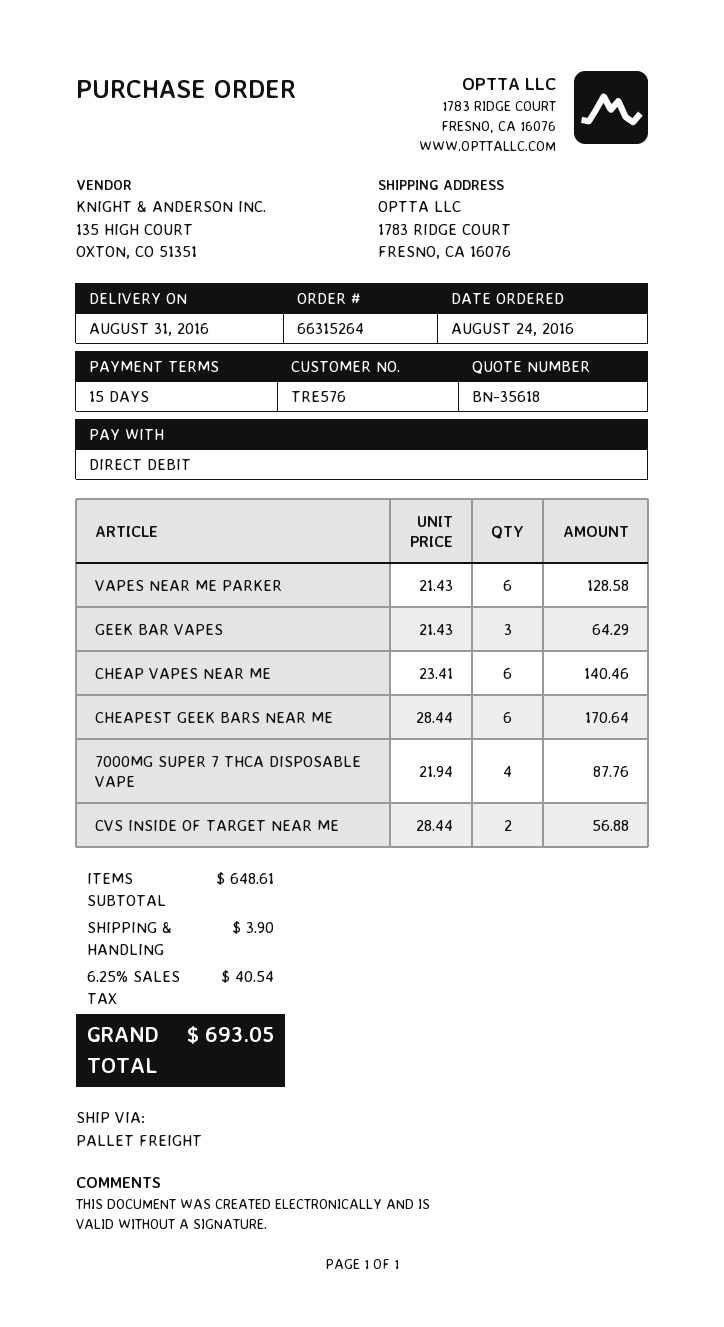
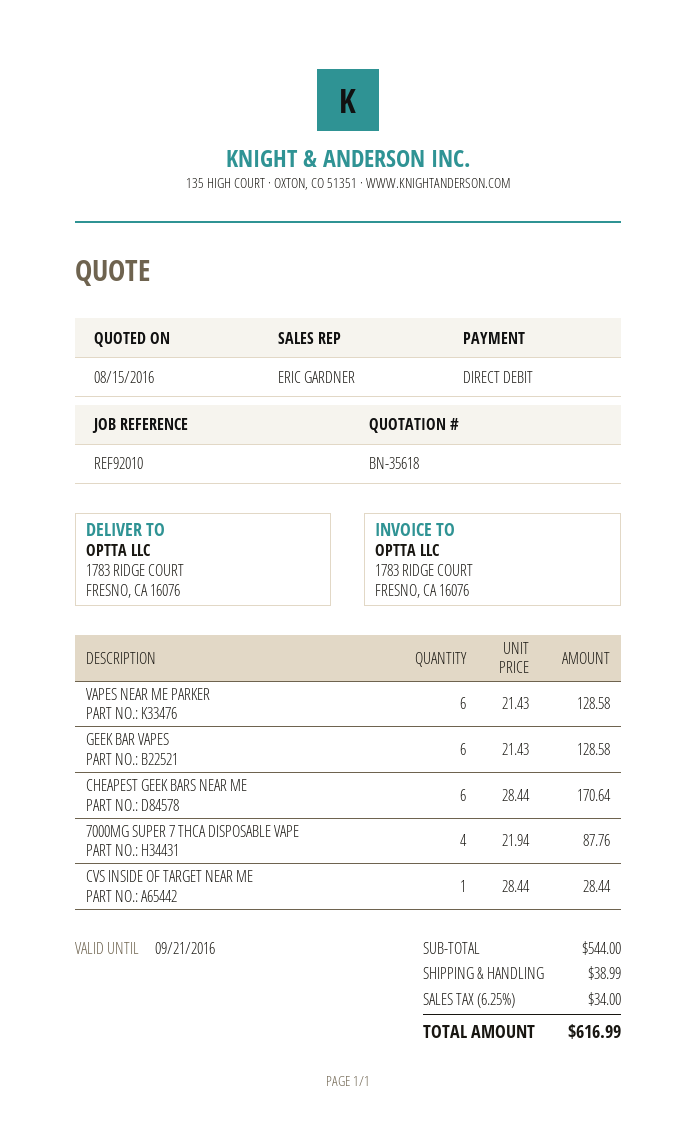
GEEK BAR VAPES: 3 x 21.43 = 64.29 -> 6 x 21.43 = 128.58
CHEAP VAPES NEAR ME: 6 x 23.41 = 140.46 -> none
CVS INSIDE OF TARGET NEAR ME: 2 x 28.44 = 56.88 -> 1 x 28.44 = 28.44
subtotal: 648.61 -> 544.00
shipping: 3.90 -> 38.99
tax: 6.25% = 40.54 -> 6.25% = 34.00
total: 693.05 -> 616.99

